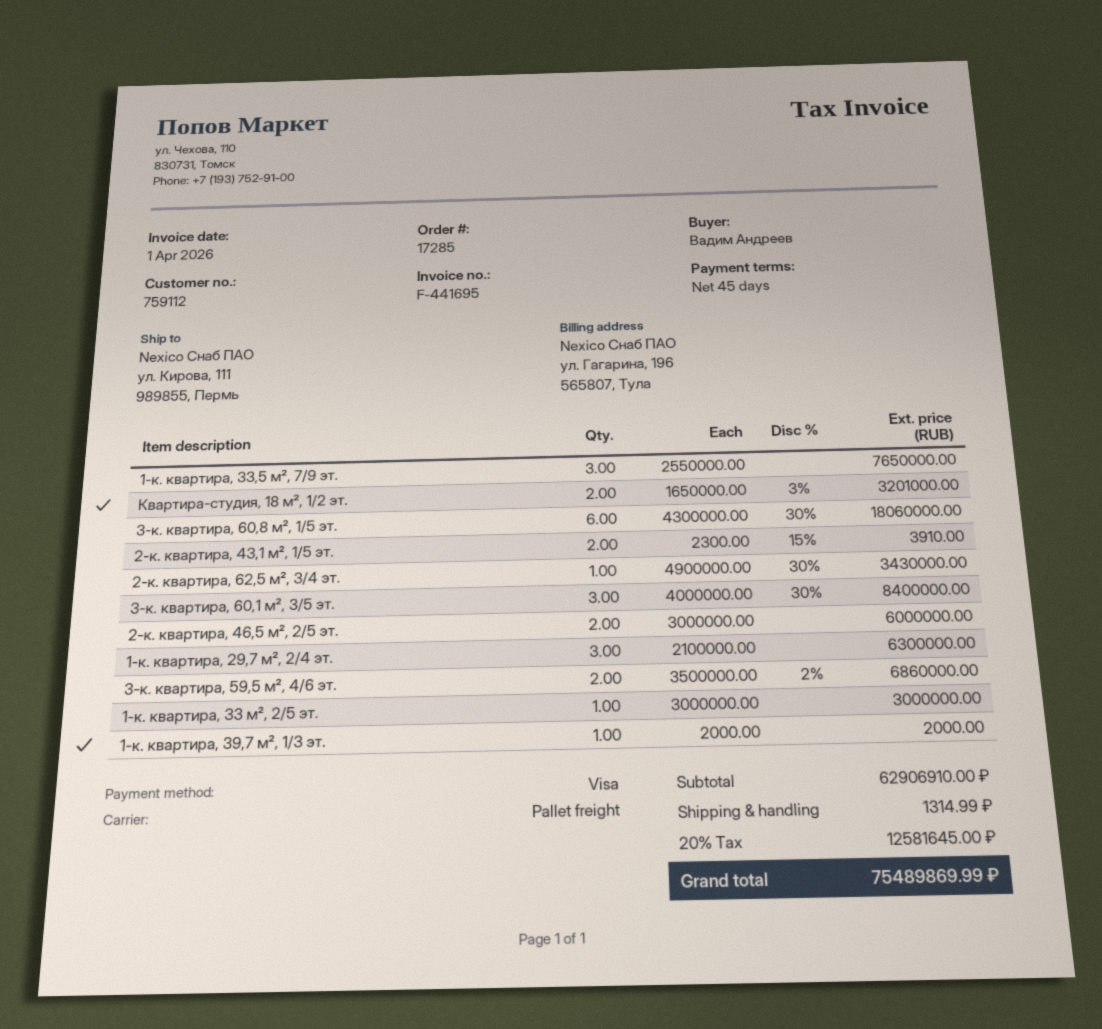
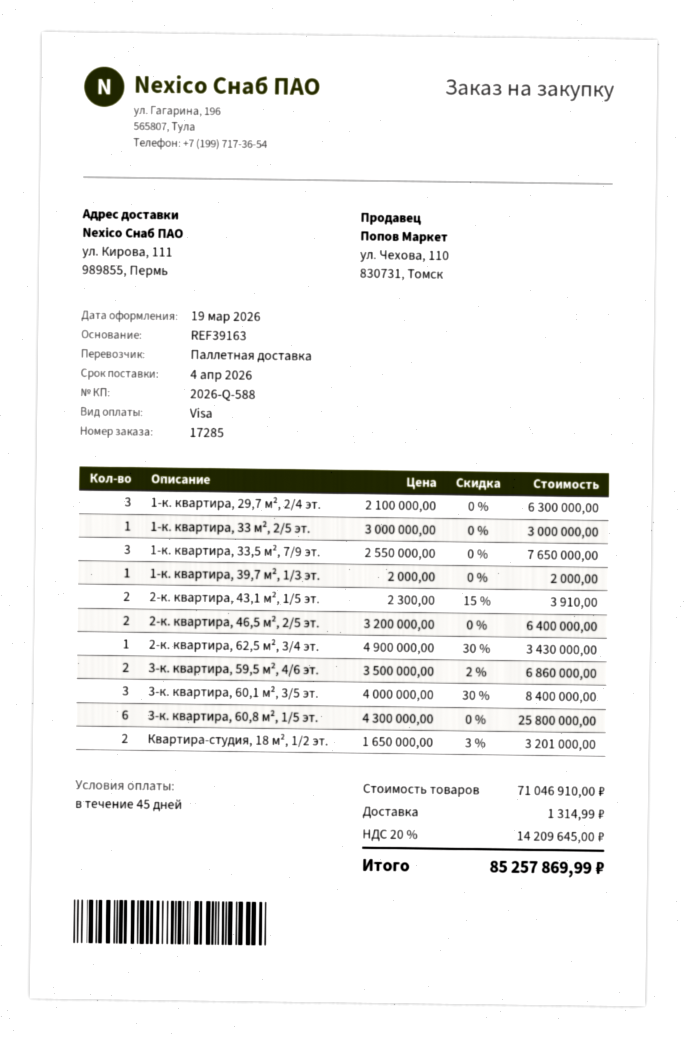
3-к. квартира, 60,8 м², 1/5 эт.: 6 x 4300000.00 - 30% = 18060000.00 -> 6 x 4300000.00 = 25800000.00
2-к. квартира, 46,5 м², 2/5 эт.: 2 x 3000000.00 = 6000000.00 -> 2 x 3200000.00 = 6400000.00
subtotal: 62906910.00 -> 71046910.00
tax: 20% = 12581645.00 -> 20% = 14209645.00
total: 75489869.99 -> 85257869.99

